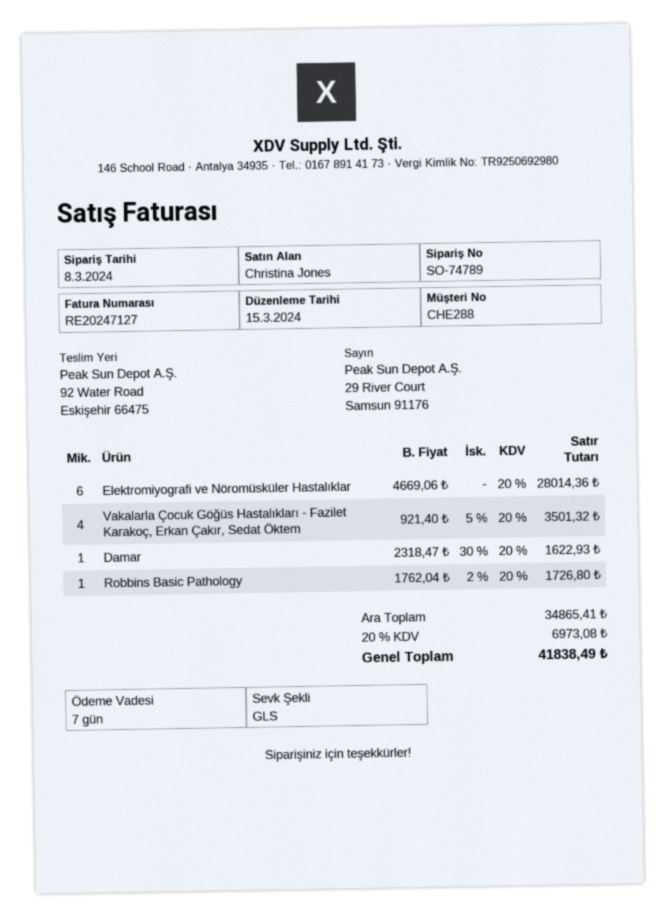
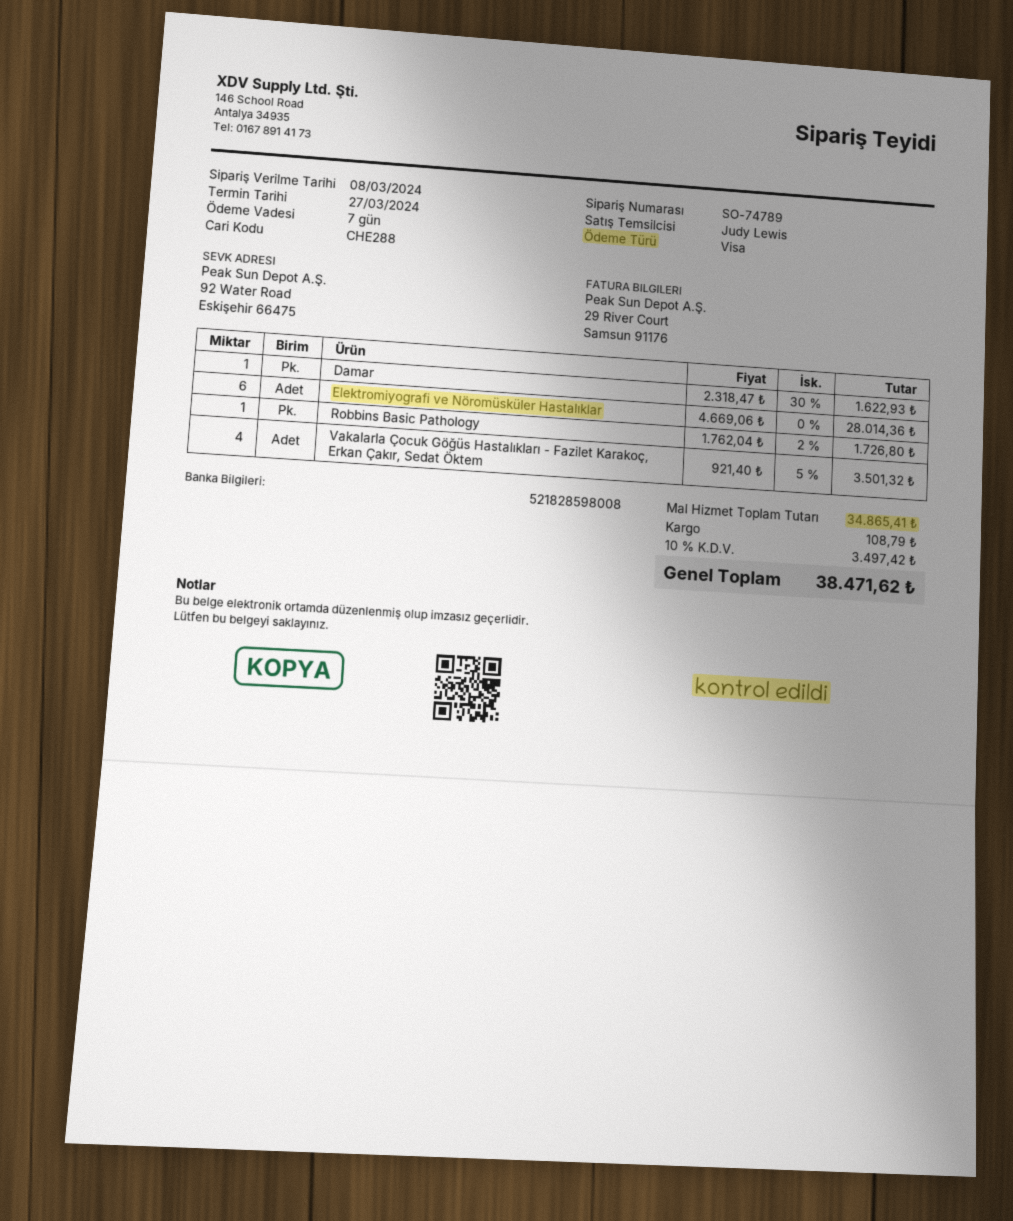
shipping: none -> 108.79
tax: 20% = 6973.08 -> 10% = 3497.42
total: 41838.49 -> 38471.62

